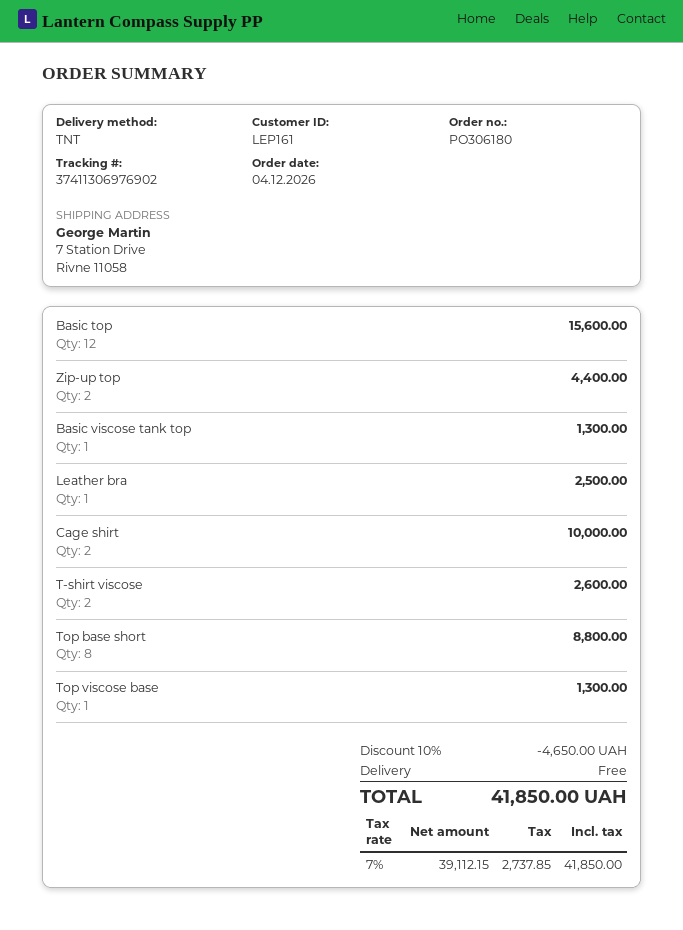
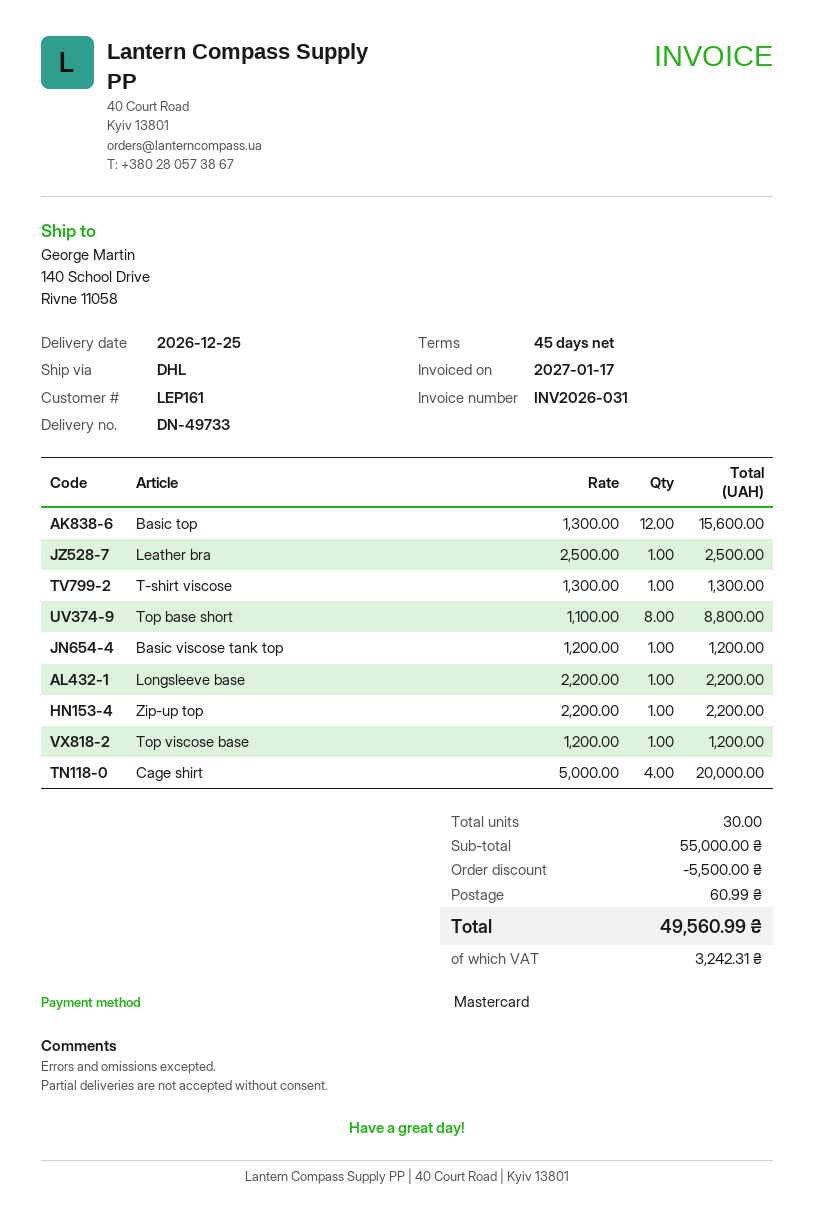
shipping method: TNT -> DHL
ship to: 7 Station Drive, Rivne 11058 -> 140 School Drive, Rivne 11058
Zip-up top: 2 for 4400.00 -> 1 for 2200.00
Basic viscose tank top: 1 for 1300.00 -> 1 for 1200.00
Cage shirt: 2 for 10000.00 -> 4 for 20000.00
T-shirt viscose: 2 for 2600.00 -> 1 for 1300.00
Top viscose base: 1 for 1300.00 -> 1 for 1200.00
Longsleeve base: none -> 1 for 2200.00
discount: 4650.00 -> 5500.00
shipping: 0.00 -> 60.99
tax: 2737.85 -> 3242.31
total: 41850.00 -> 49560.99

